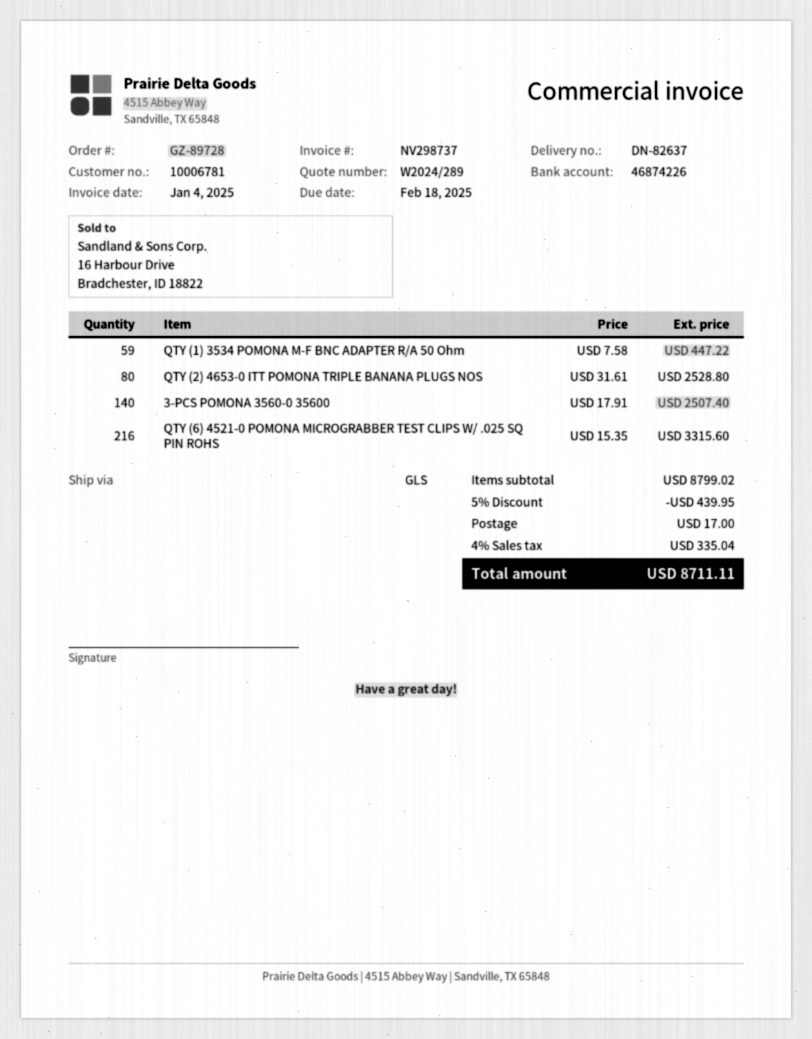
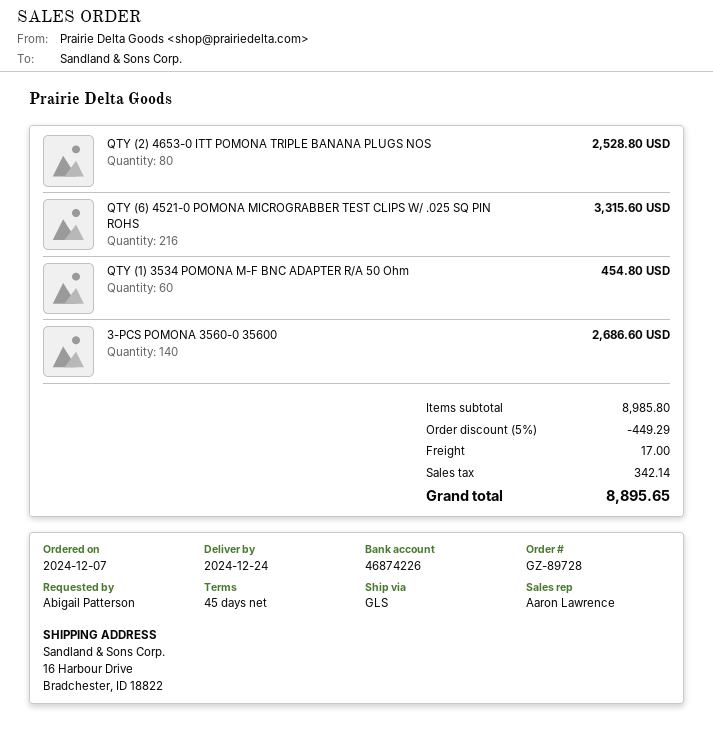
QTY (1) 3534 POMONA M-F BNC ADAPTER R/A 50 Ohm: 59 for 447.22 -> 60 for 454.80
3-PCS POMONA 3560-0 35600: 140 for 2507.40 -> 140 for 2686.60
subtotal: 8799.02 -> 8985.80
discount: 5% = 439.95 -> 5% = 449.29
tax: 335.04 -> 342.14
total: 8711.11 -> 8895.65

